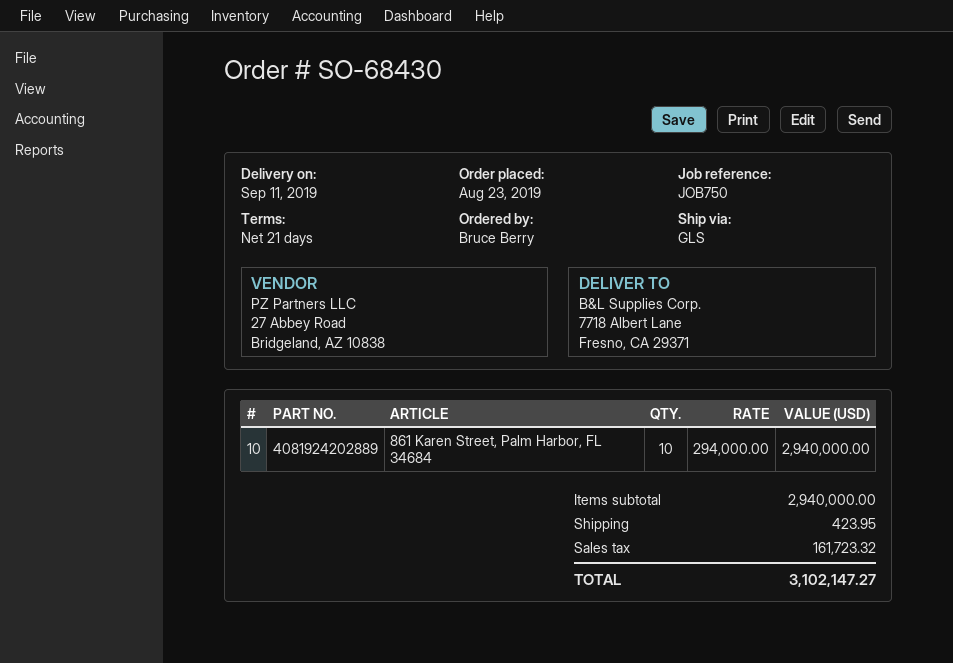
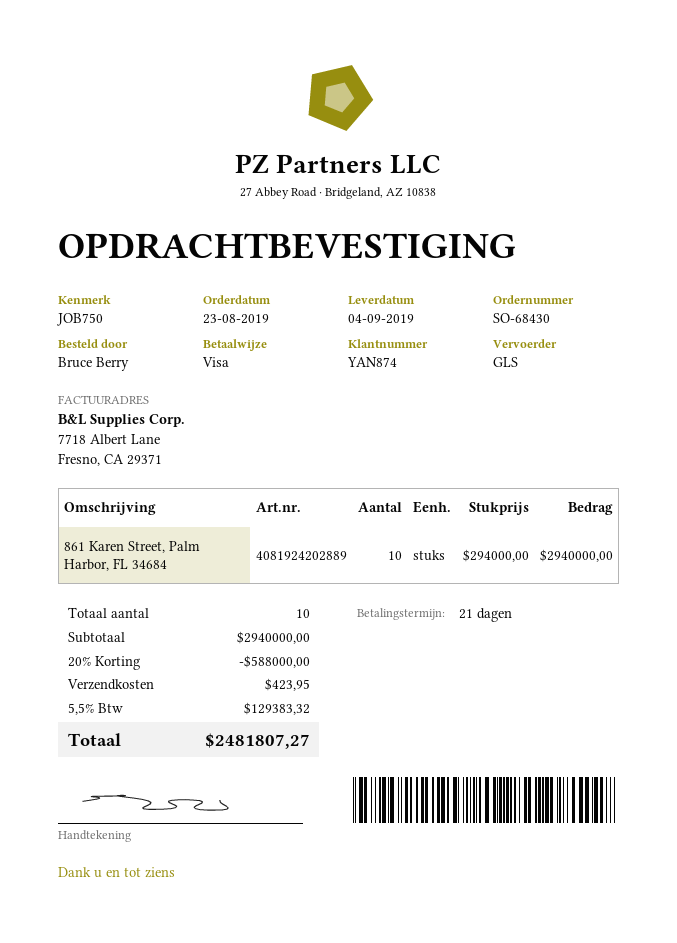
delivery date: 2019-09-11 -> 2019-09-04
discount: none -> 20% = 588000.00
tax: 161723.32 -> 129383.32
total: 3102147.27 -> 2481807.27

